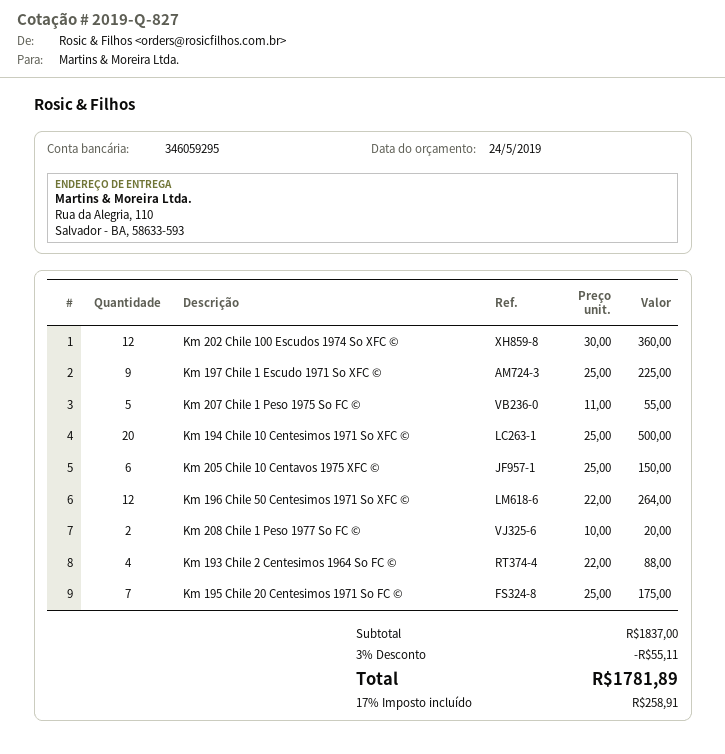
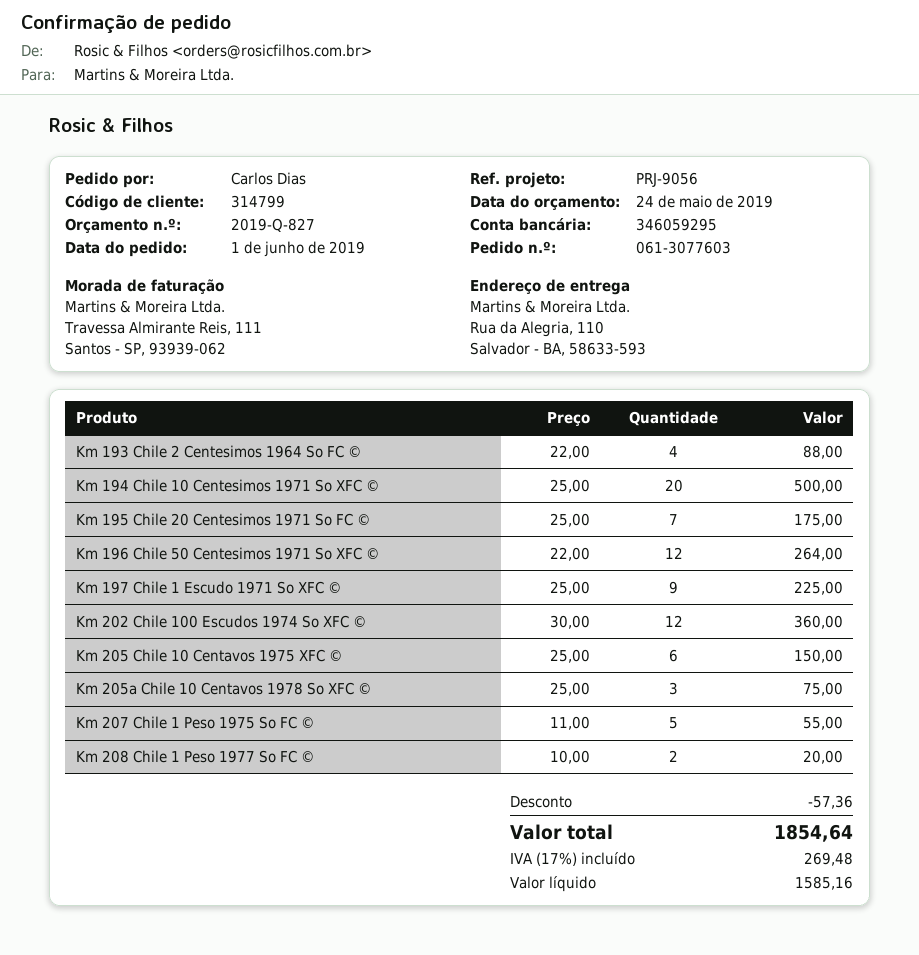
Km 205a Chile 10 Centavos 1978 So XFC ©: none -> 3 x 25.00 = 75.00
discount: 55.11 -> 57.36
tax: 17% = 258.91 -> 17% = 269.48
total: 1781.89 -> 1854.64

